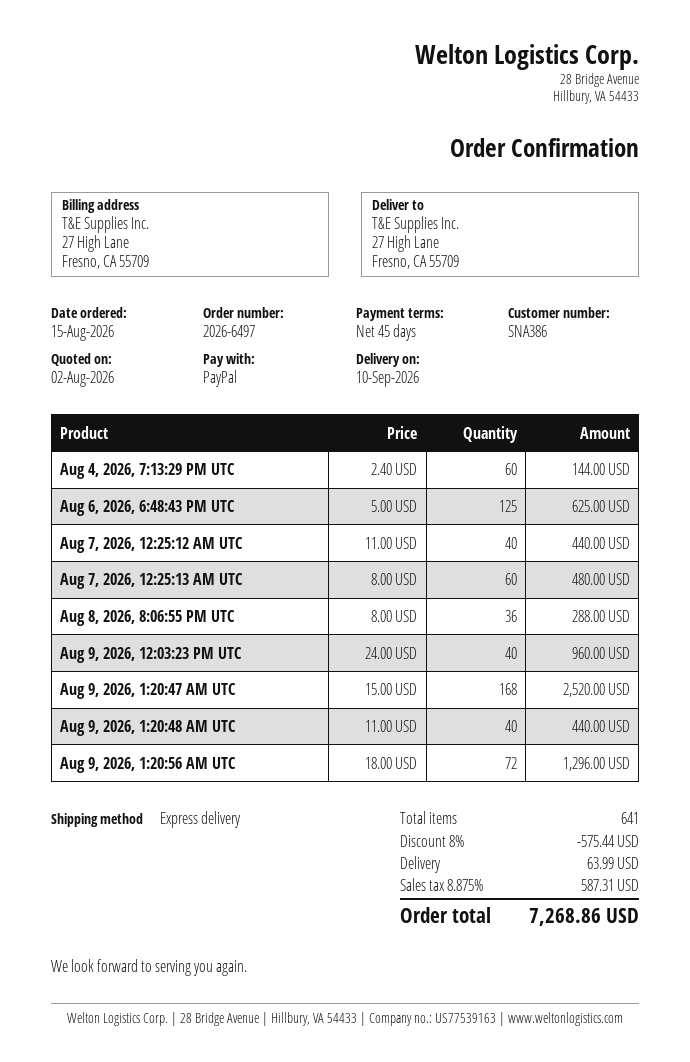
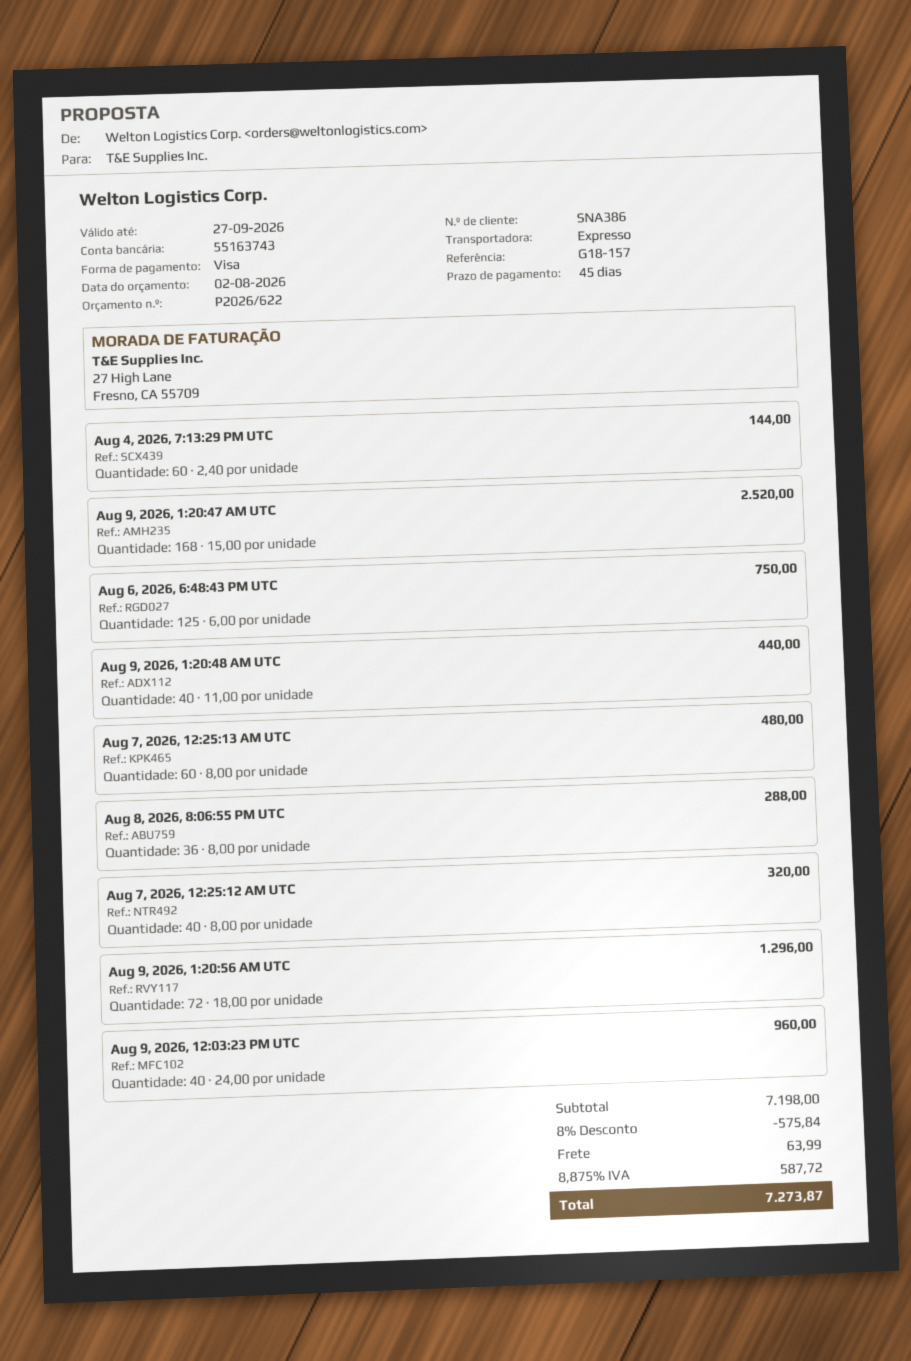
payment method: PayPal -> Visa
Aug 6, 2026, 6:48:43 PM UTC: 125 x 5.00 = 625.00 -> 125 x 6.00 = 750.00
Aug 7, 2026, 12:25:12 AM UTC: 40 x 11.00 = 440.00 -> 40 x 8.00 = 320.00
discount: 8% = 575.44 -> 8% = 575.84
tax: 8.875% = 587.31 -> 8.875% = 587.72
total: 7268.86 -> 7273.87

